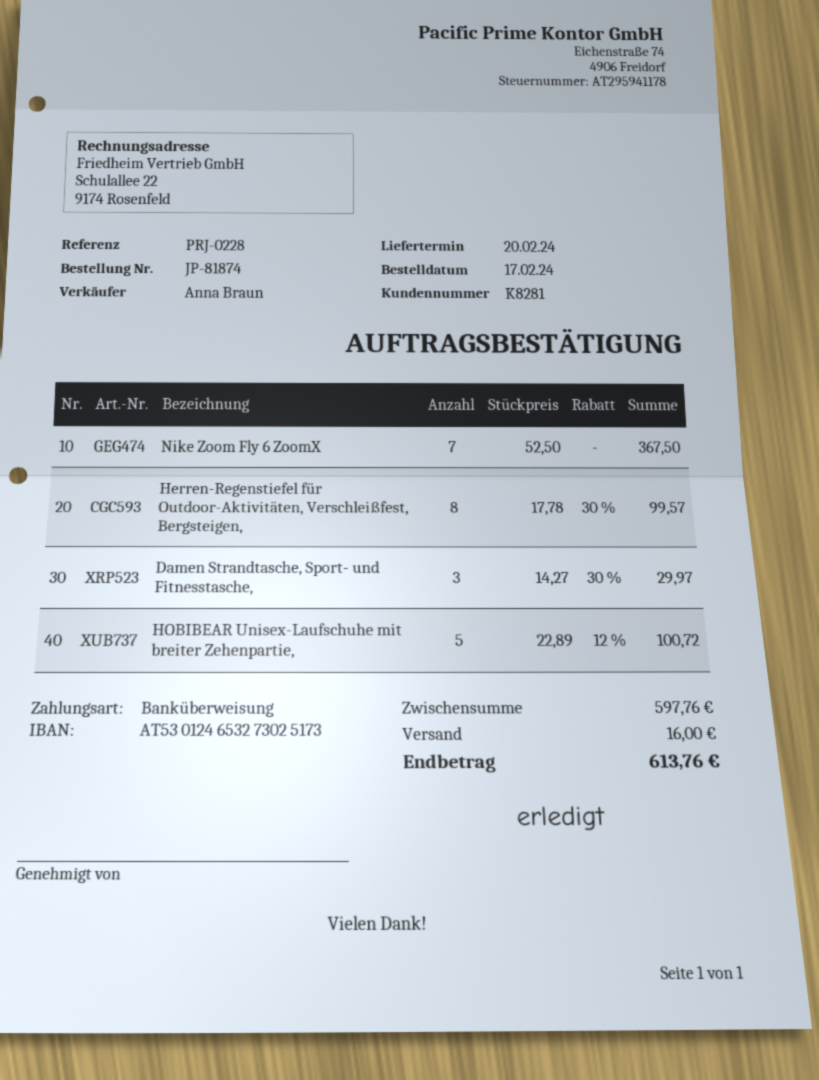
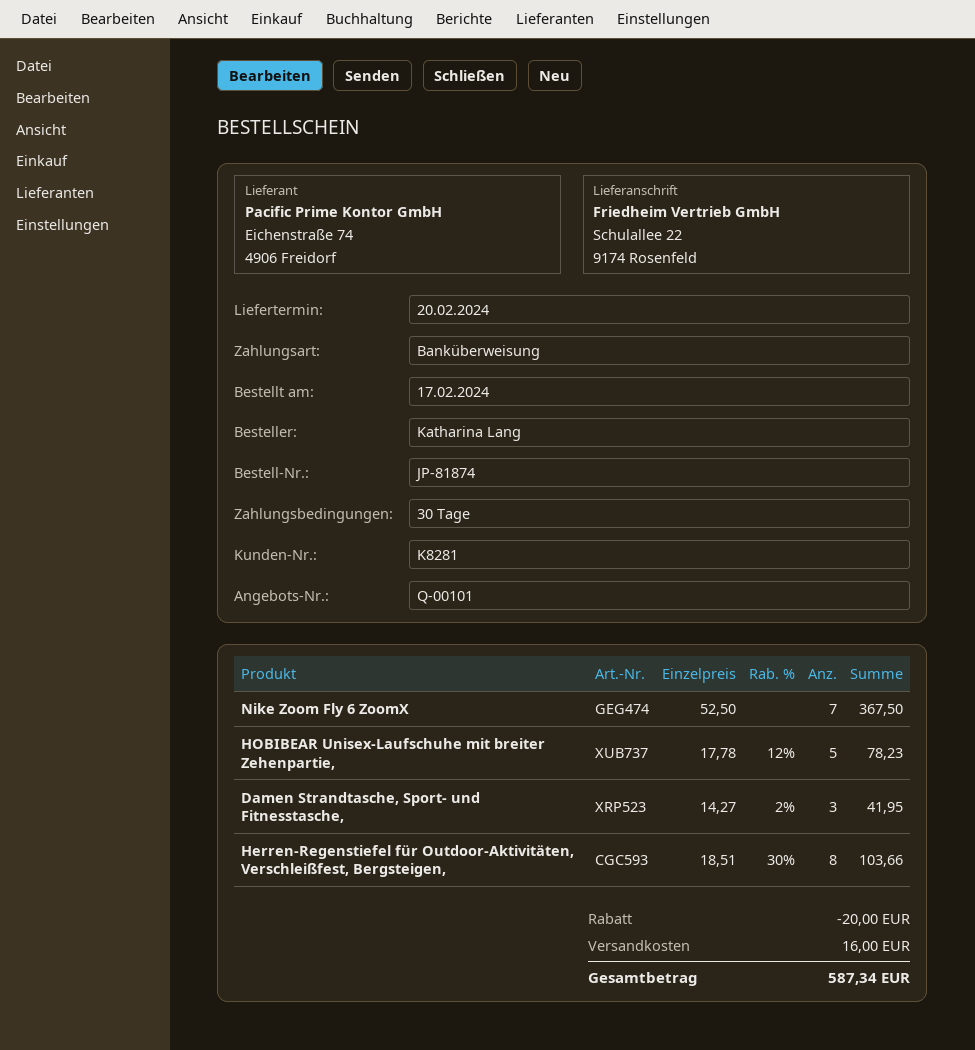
Herren-Regenstiefel für Outdoor-Aktivitäten, Verschleißfest, Bergsteigen,: 8 x 17.78 - 30% = 99.57 -> 8 x 18.51 - 30% = 103.66
Damen Strandtasche, Sport- und Fitnesstasche,: 3 x 14.27 - 30% = 29.97 -> 3 x 14.27 - 2% = 41.95
HOBIBEAR Unisex-Laufschuhe mit breiter Zehenpartie,: 5 x 22.89 - 12% = 100.72 -> 5 x 17.78 - 12% = 78.23
discount: none -> 20.00
total: 613.76 -> 587.34

